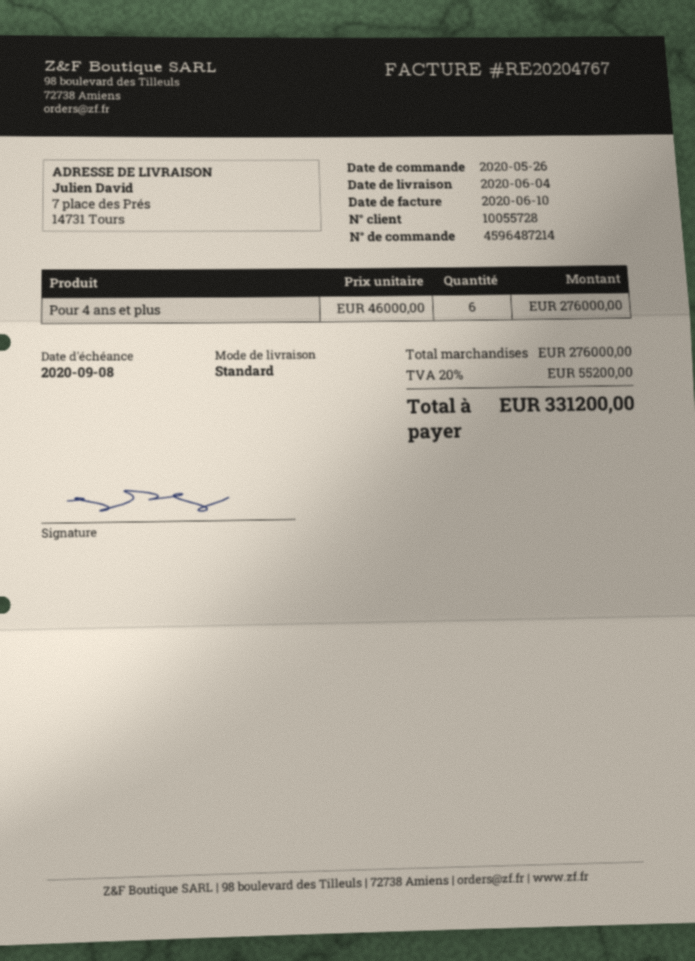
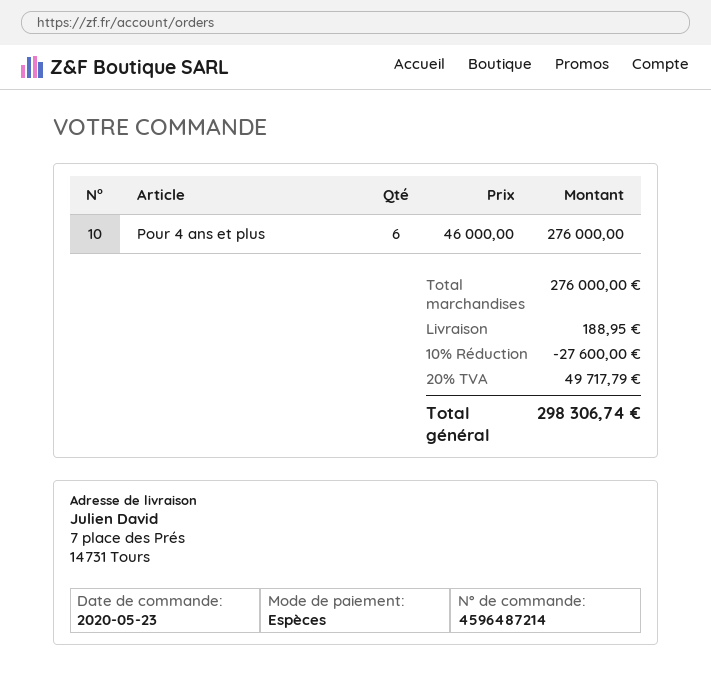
order date: 2020-05-26 -> 2020-05-23
discount: none -> 10% = 27600.00
shipping: none -> 188.95
tax: 20% = 55200.00 -> 20% = 49717.79
total: 331200.00 -> 298306.74

